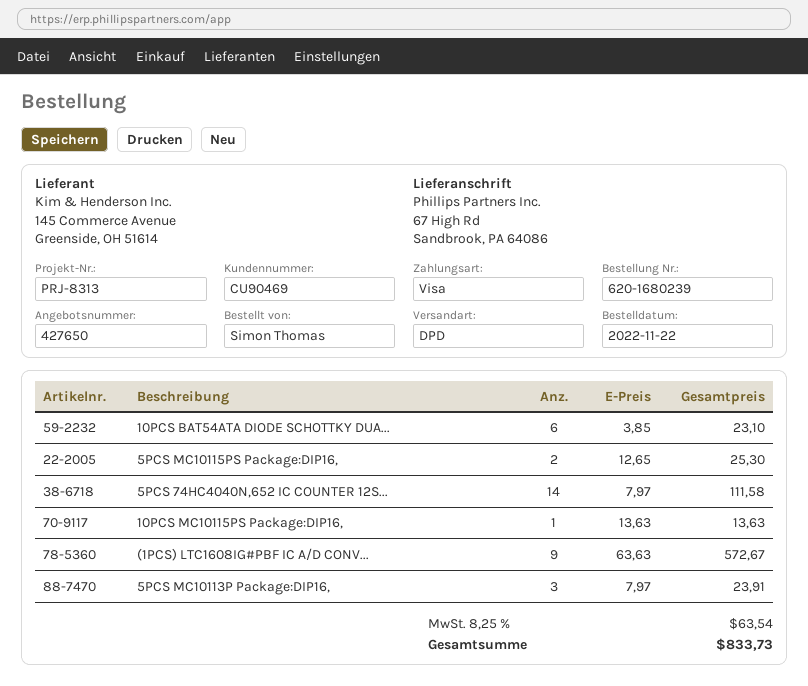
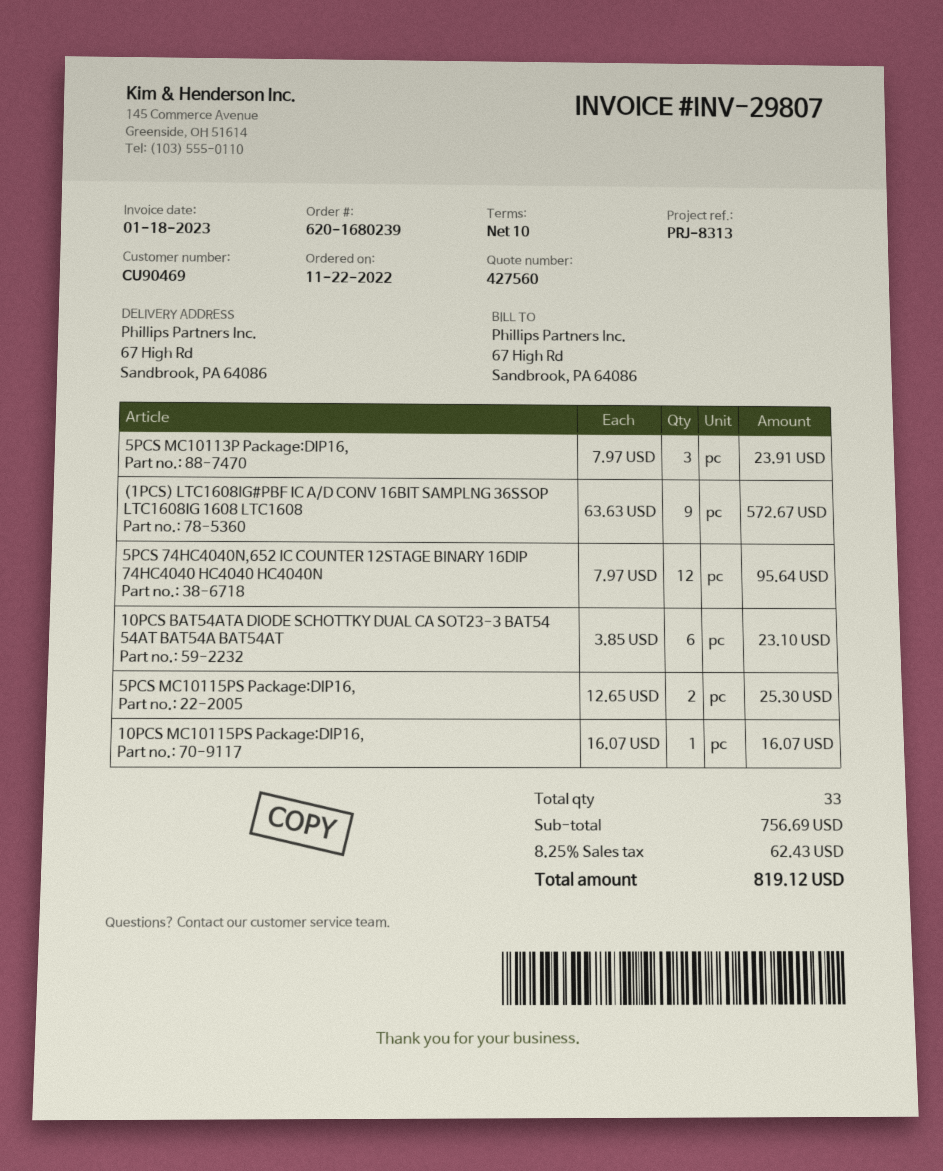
quote number: 427650 -> 427560
5PCS 74HC4040N,652 IC COUNTER 12S...: 14 x 7.97 = 111.58 -> 12 x 7.97 = 95.64
10PCS MC10115PS Package:DIP16,: 1 x 13.63 = 13.63 -> 1 x 16.07 = 16.07
tax: 8.25% = 63.54 -> 8.25% = 62.43
total: 833.73 -> 819.12

